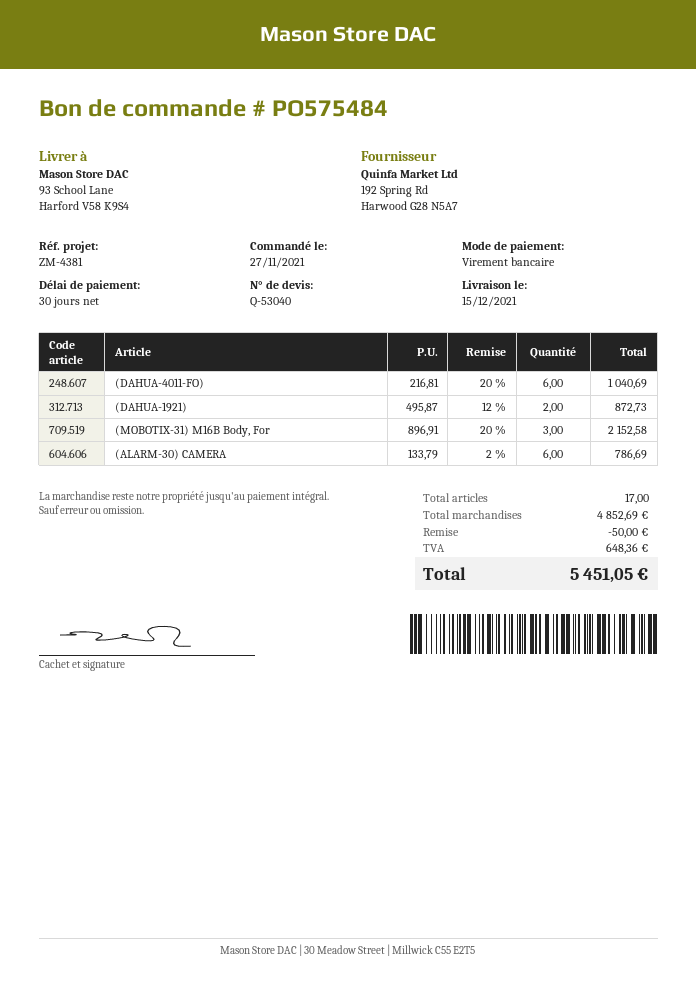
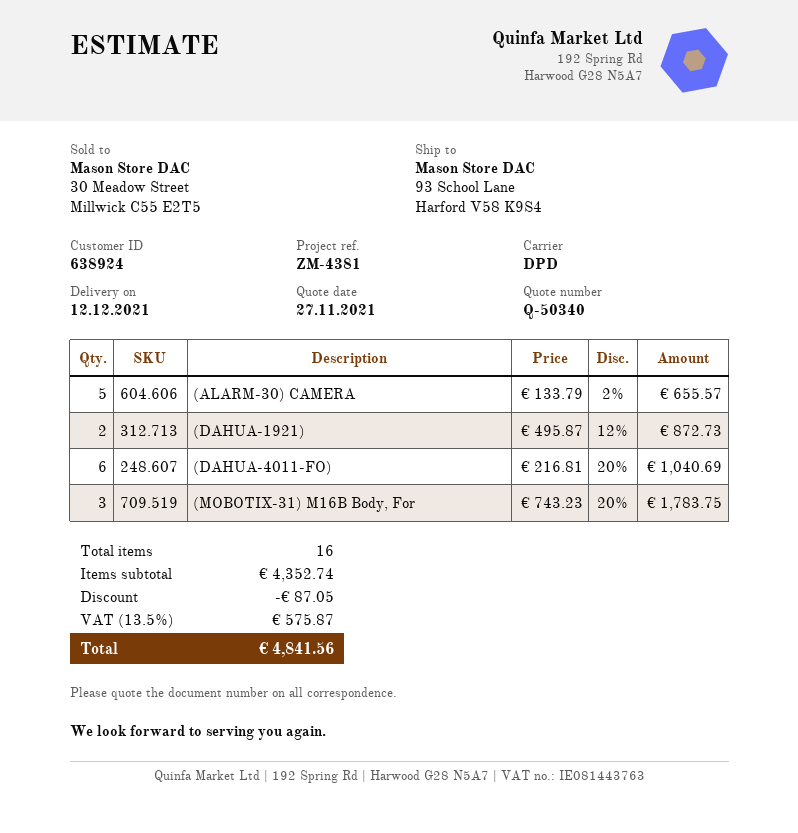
quote number: Q-53040 -> Q-50340
delivery date: 2021-12-15 -> 2021-12-12
(MOBOTIX-31) M16B Body, For: 3 x 896.91 - 20% = 2152.58 -> 3 x 743.23 - 20% = 1783.75
(ALARM-30) CAMERA: 6 x 133.79 - 2% = 786.69 -> 5 x 133.79 - 2% = 655.57
total quantity: 17 -> 16
subtotal: 4852.69 -> 4352.74
discount: 50.00 -> 87.05
tax: 648.36 -> 575.87
total: 5451.05 -> 4841.56

